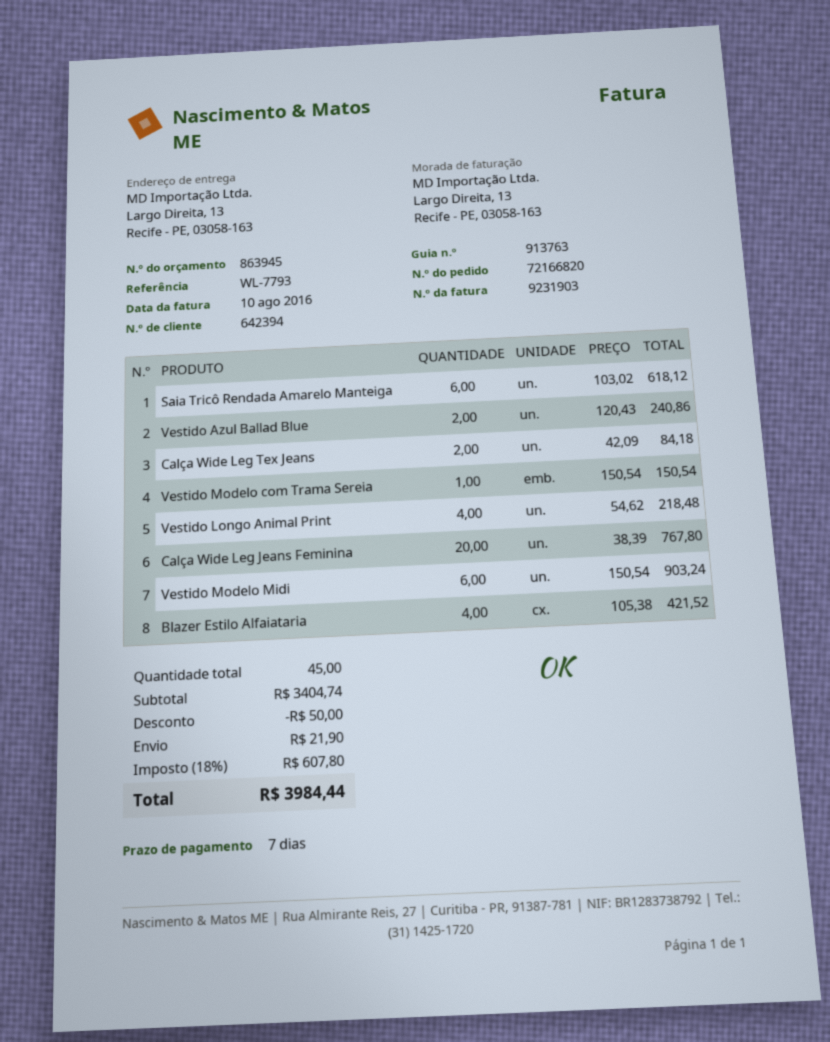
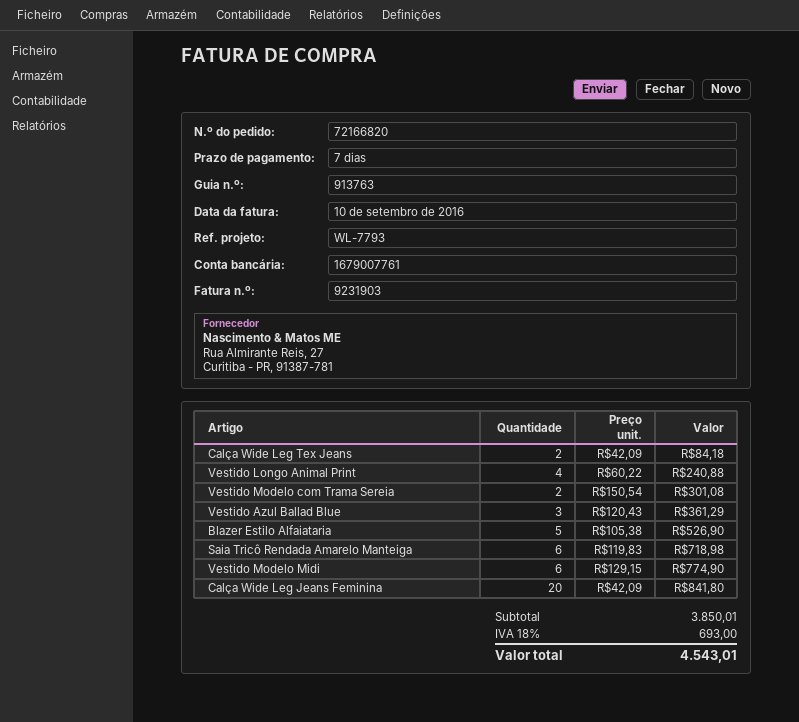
invoice date: 2016-08-10 -> 2016-09-10
Saia Tricô Rendada Amarelo Manteiga: 6 x 103.02 = 618.12 -> 6 x 119.83 = 718.98
Vestido Azul Ballad Blue: 2 x 120.43 = 240.86 -> 3 x 120.43 = 361.29
Vestido Modelo com Trama Sereia: 1 x 150.54 = 150.54 -> 2 x 150.54 = 301.08
Vestido Longo Animal Print: 4 x 54.62 = 218.48 -> 4 x 60.22 = 240.88
Calça Wide Leg Jeans Feminina: 20 x 38.39 = 767.80 -> 20 x 42.09 = 841.80
Vestido Modelo Midi: 6 x 150.54 = 903.24 -> 6 x 129.15 = 774.90
Blazer Estilo Alfaiataria: 4 x 105.38 = 421.52 -> 5 x 105.38 = 526.90
subtotal: 3404.74 -> 3850.01
discount: 50.00 -> none
shipping: 21.90 -> none
tax: 18% = 607.80 -> 18% = 693.00
total: 3984.44 -> 4543.01

